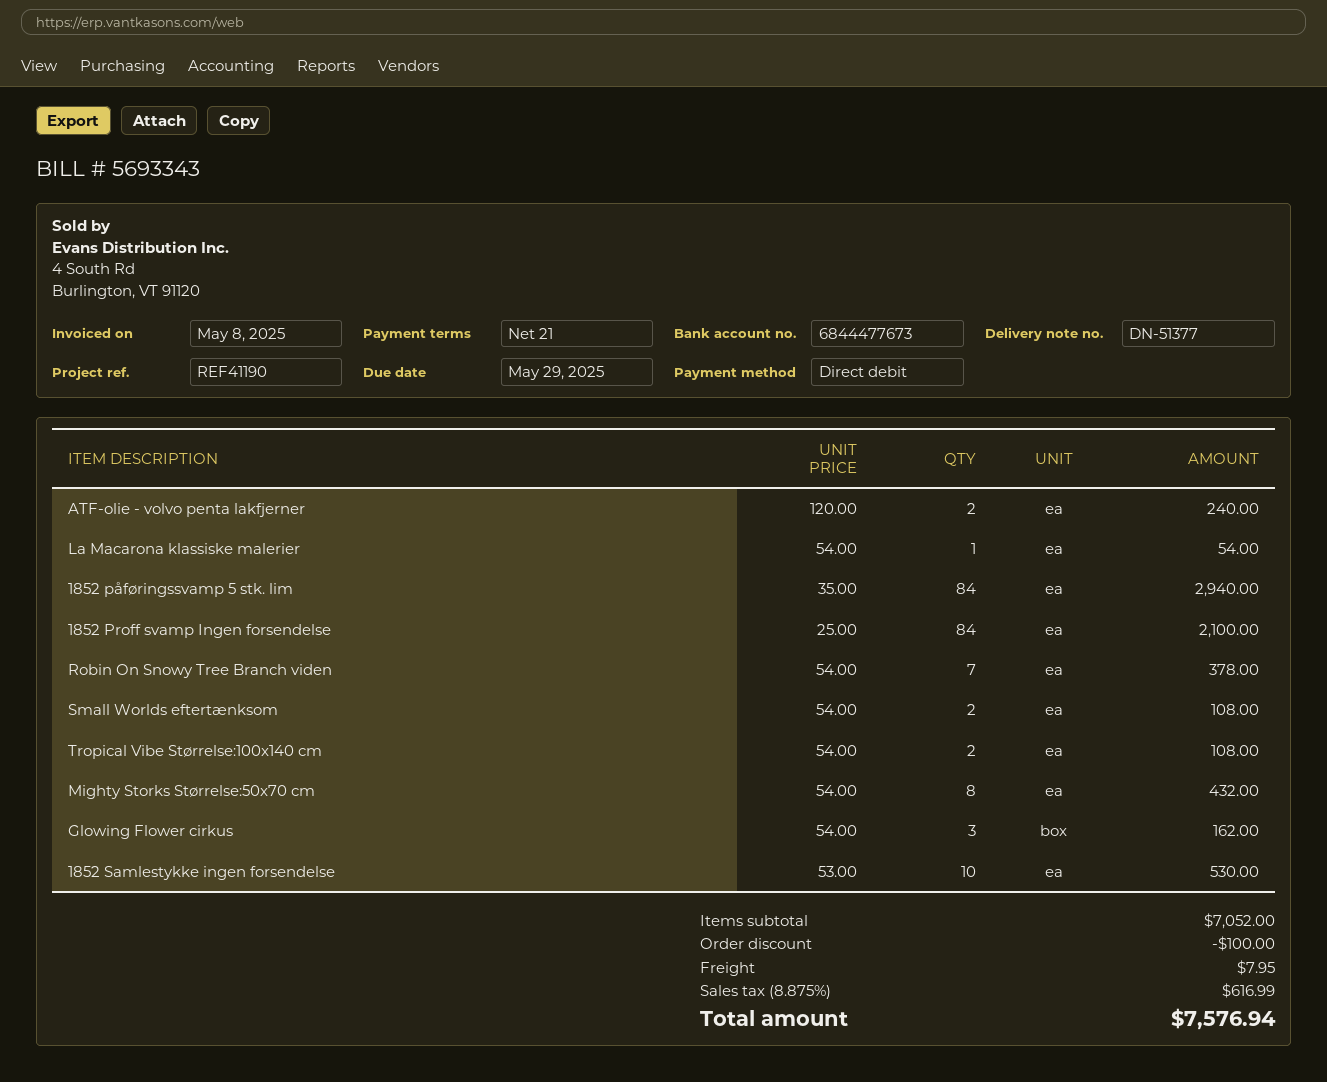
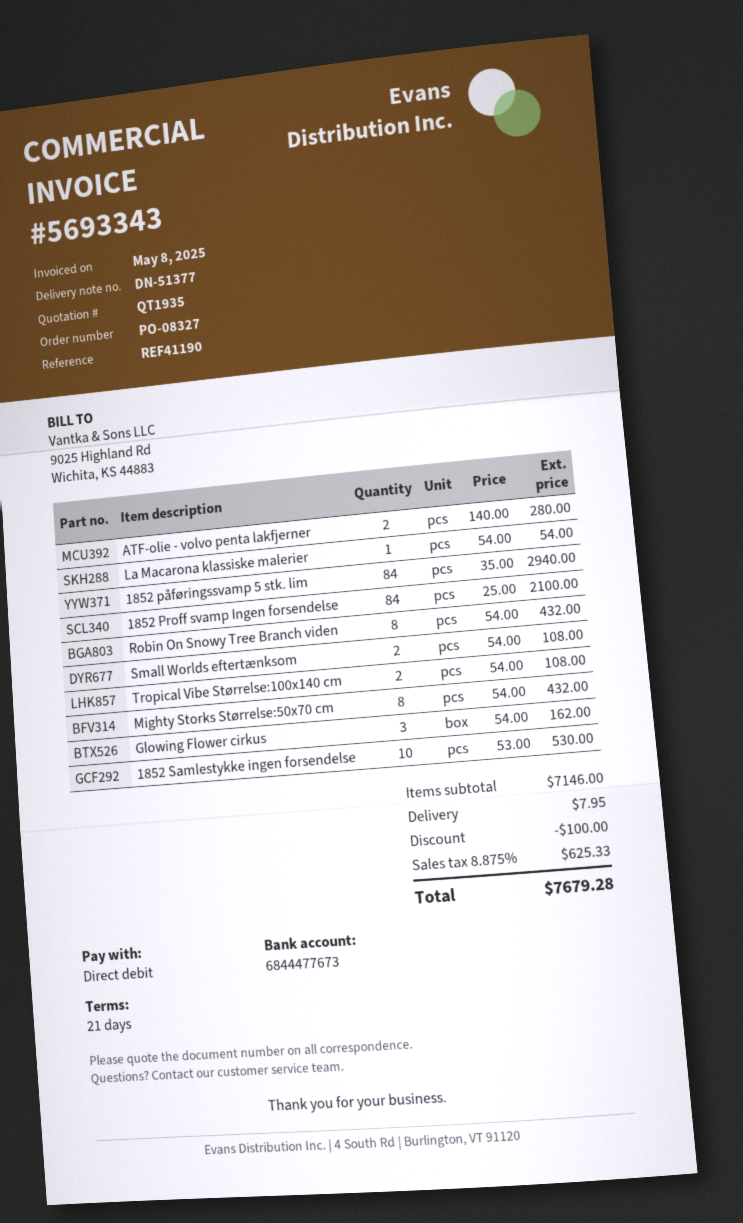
ATF-olie - volvo penta lakfjerner: 2 x 120.00 = 240.00 -> 2 x 140.00 = 280.00
Robin On Snowy Tree Branch viden: 7 x 54.00 = 378.00 -> 8 x 54.00 = 432.00
subtotal: 7052.00 -> 7146.00
tax: 8.875% = 616.99 -> 8.875% = 625.33
total: 7576.94 -> 7679.28

